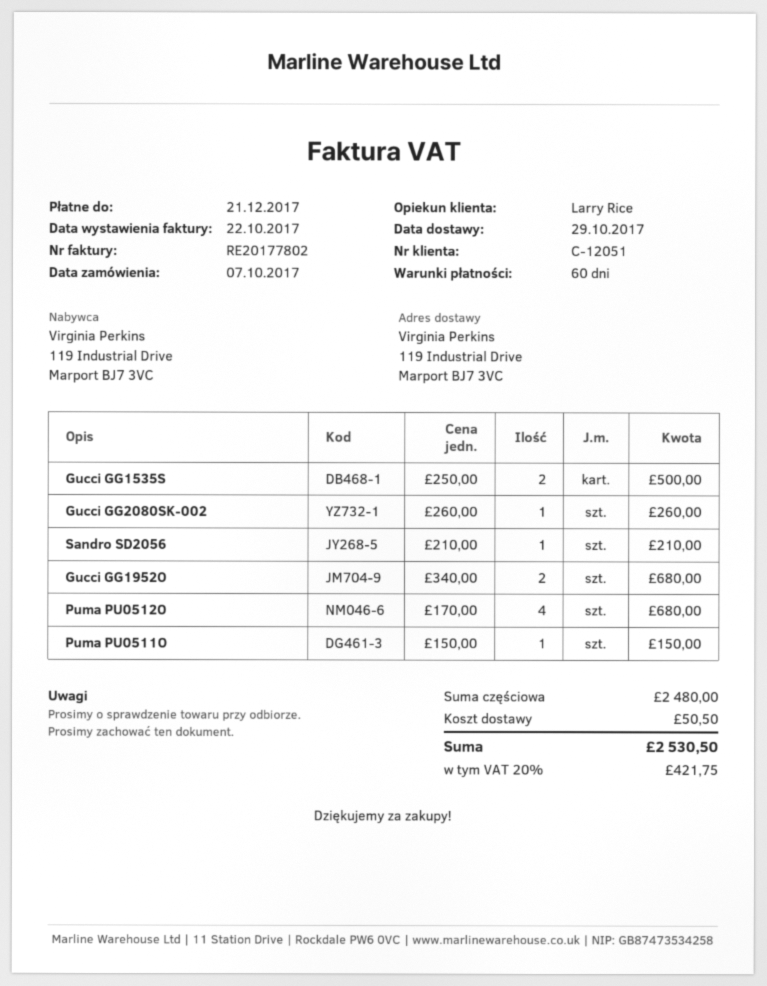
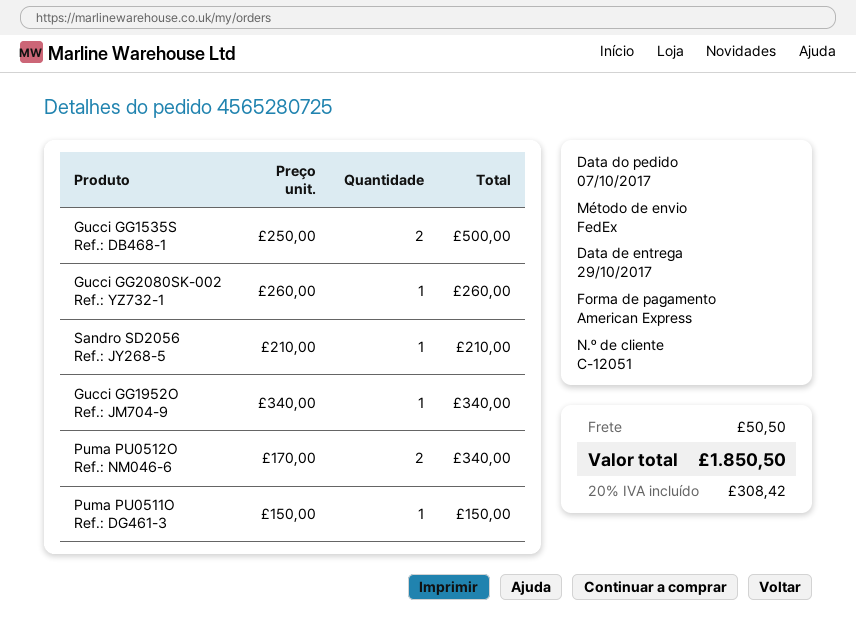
Gucci GG1952O: 2 x 340.00 = 680.00 -> 1 x 340.00 = 340.00
Puma PU0512O: 4 x 170.00 = 680.00 -> 2 x 170.00 = 340.00
tax: 20% = 421.75 -> 20% = 308.42
total: 2530.50 -> 1850.50

